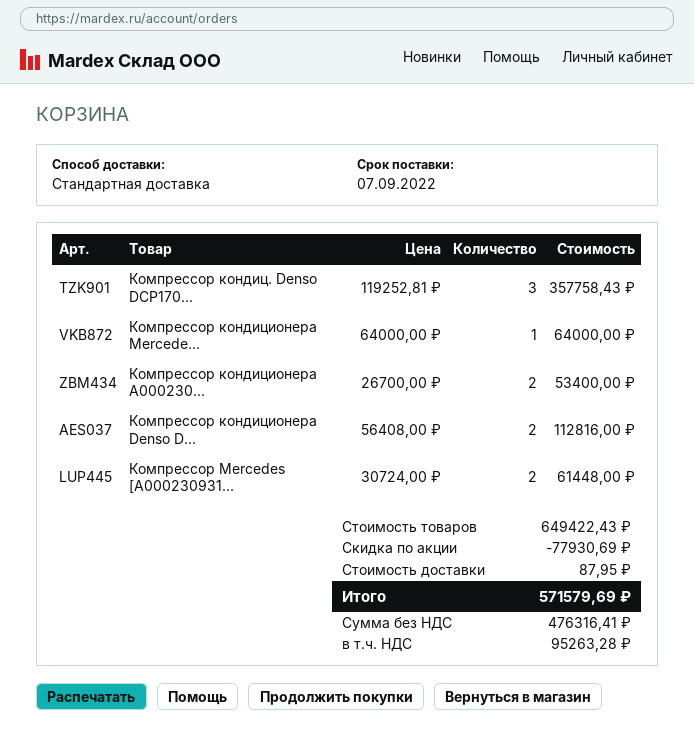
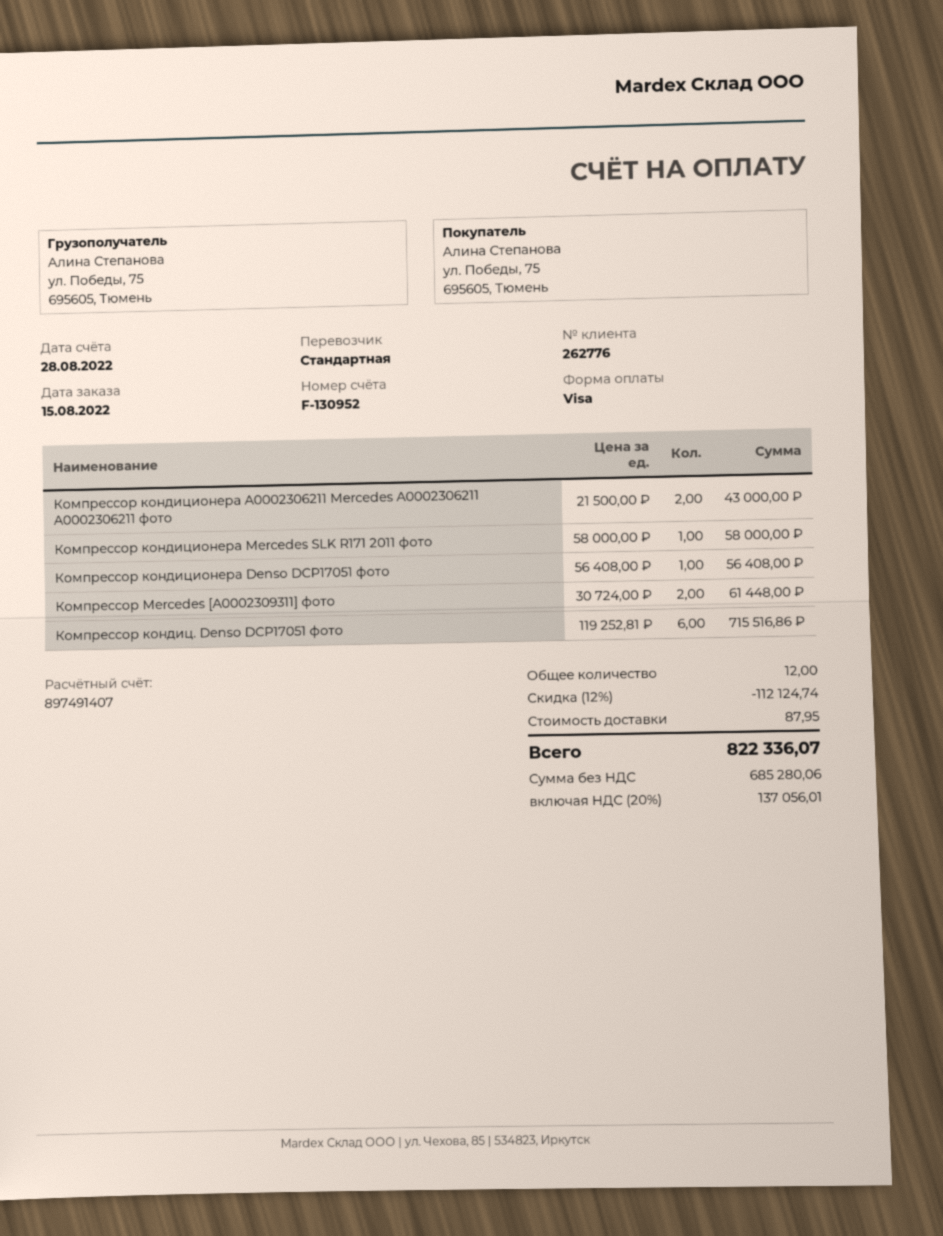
Компрессор кондиц. Denso DCP170...: 3 x 119252.81 = 357758.43 -> 6 x 119252.81 = 715516.86
Компрессор кондиционера Mercede...: 1 x 64000.00 = 64000.00 -> 1 x 58000.00 = 58000.00
Компрессор кондиционера A000230...: 2 x 26700.00 = 53400.00 -> 2 x 21500.00 = 43000.00
Компрессор кондиционера Denso D...: 2 x 56408.00 = 112816.00 -> 1 x 56408.00 = 56408.00
discount: 77930.69 -> 112124.74
net: 476316.41 -> 685280.06
tax: 95263.28 -> 137056.01
total: 571579.69 -> 822336.07

